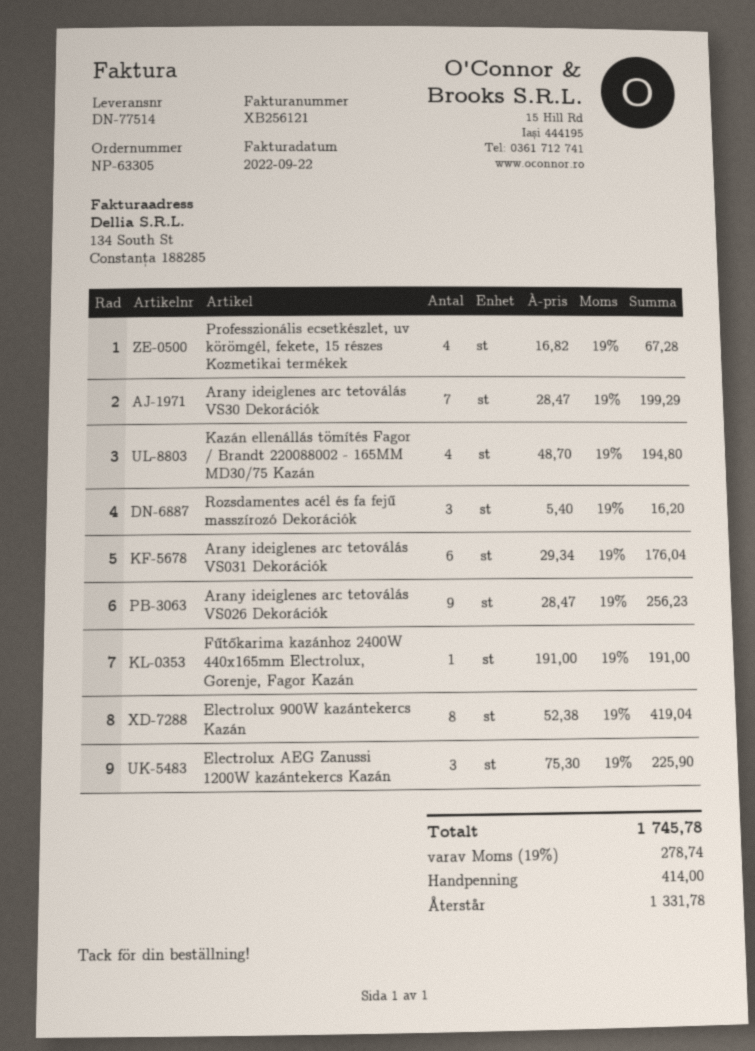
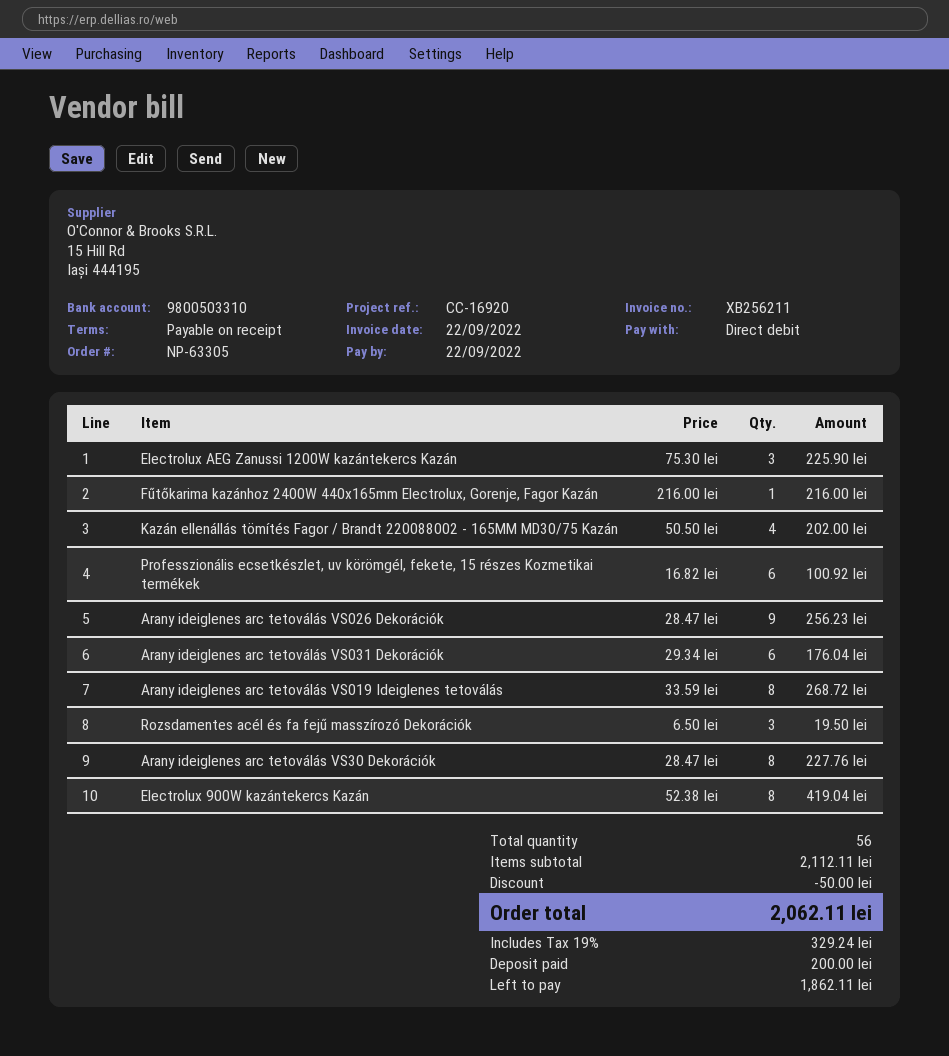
invoice number: XB256121 -> XB256211
Professzionális ecsetkészlet, uv körömgél, fekete, 15 részes Kozmetikai termékek: 4 x 16.82 = 67.28 -> 6 x 16.82 = 100.92
Arany ideiglenes arc tetoválás VS30 Dekorációk: 7 x 28.47 = 199.29 -> 8 x 28.47 = 227.76
Kazán ellenállás tömítés Fagor / Brandt 220088002 - 165MM MD30/75 Kazán: 4 x 48.70 = 194.80 -> 4 x 50.50 = 202.00
Rozsdamentes acél és fa fejű masszírozó Dekorációk: 3 x 5.40 = 16.20 -> 3 x 6.50 = 19.50
Fűtőkarima kazánhoz 2400W 440x165mm Electrolux, Gorenje, Fagor Kazán: 1 x 191.00 = 191.00 -> 1 x 216.00 = 216.00
Arany ideiglenes arc tetoválás VS019 Ideiglenes tetoválás: none -> 8 x 33.59 = 268.72
discount: none -> 50.00
tax: 19% = 278.74 -> 19% = 329.24
total: 1745.78 -> 2062.11
deposit: 414.00 -> 200.00
balance: 1331.78 -> 1862.11

